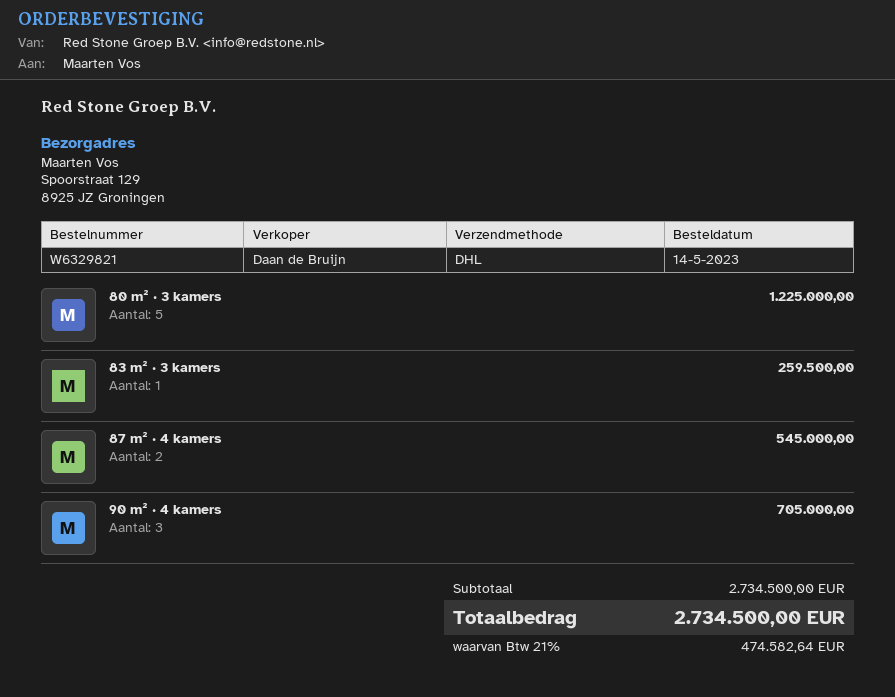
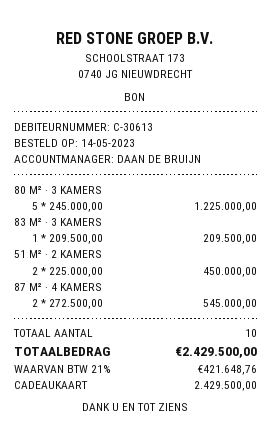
83 m² · 3 kamers: 1 for 259500.00 -> 1 for 209500.00
90 m² · 4 kamers: 3 for 705000.00 -> none
51 M² · 2 KAMERS: none -> 2 for 450000.00
tax: 21% = 474582.64 -> 21% = 421648.76
total: 2734500.00 -> 2429500.00

